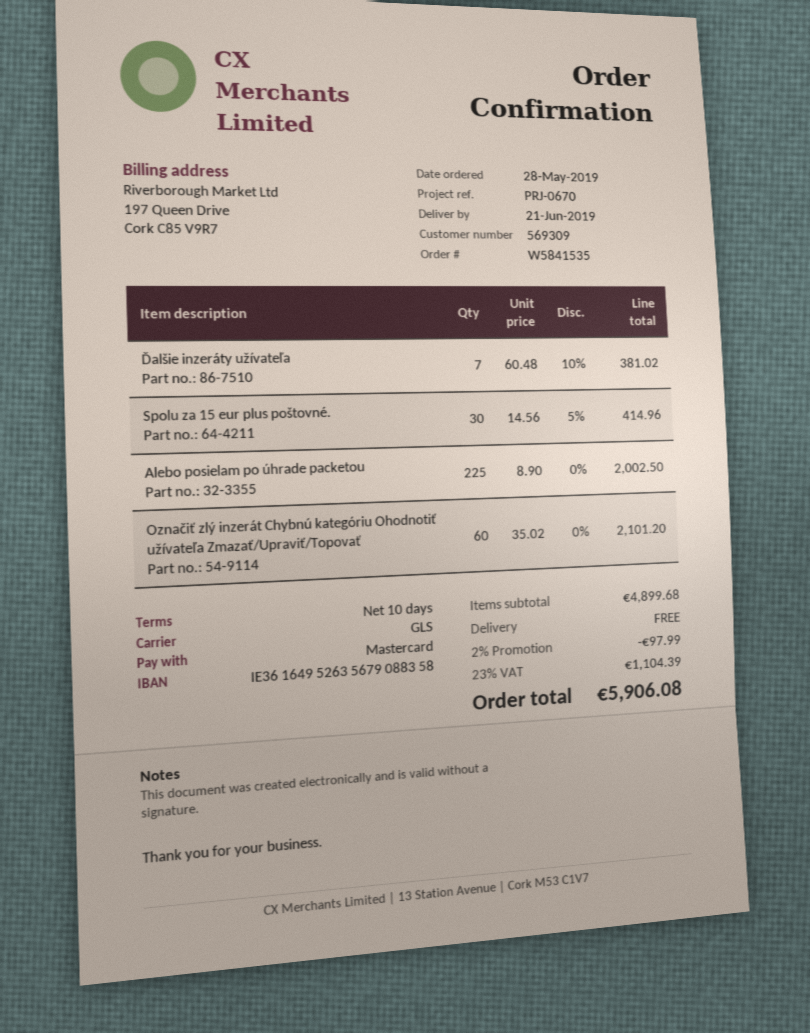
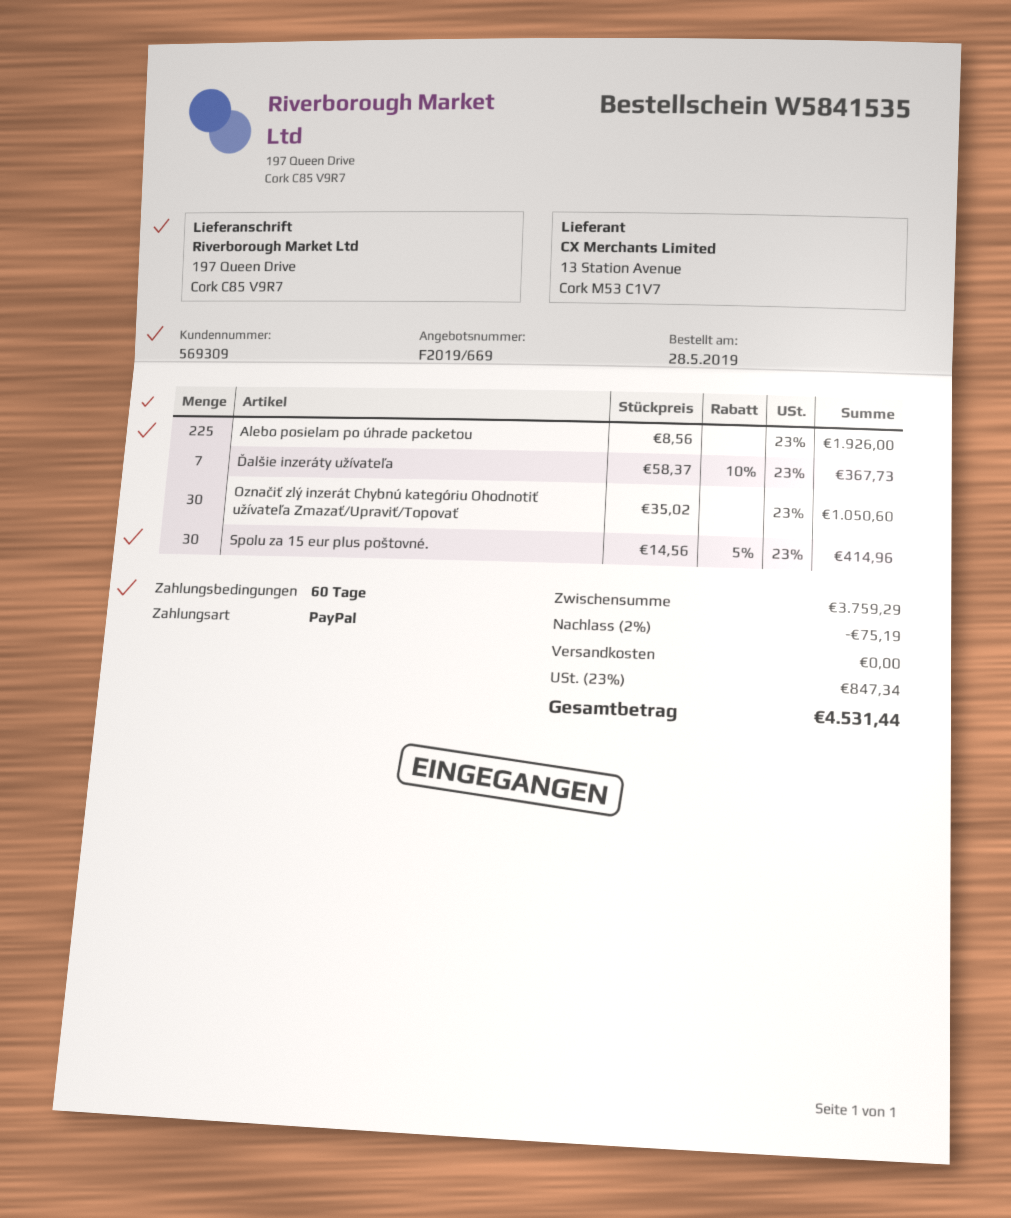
payment terms: 10 days -> 60 days
payment method: Mastercard -> PayPal
Ďalšie inzeráty užívateľa: 7 x 60.48 - 10% = 381.02 -> 7 x 58.37 - 10% = 367.73
Alebo posielam po úhrade packetou: 225 x 8.90 = 2002.50 -> 225 x 8.56 = 1926.00
Označiť zlý inzerát Chybnú kategóriu Ohodnotiť užívateľa Zmazať/Upraviť/Topovať: 60 x 35.02 = 2101.20 -> 30 x 35.02 = 1050.60
subtotal: 4899.68 -> 3759.29
discount: 2% = 97.99 -> 2% = 75.19
tax: 23% = 1104.39 -> 23% = 847.34
total: 5906.08 -> 4531.44

